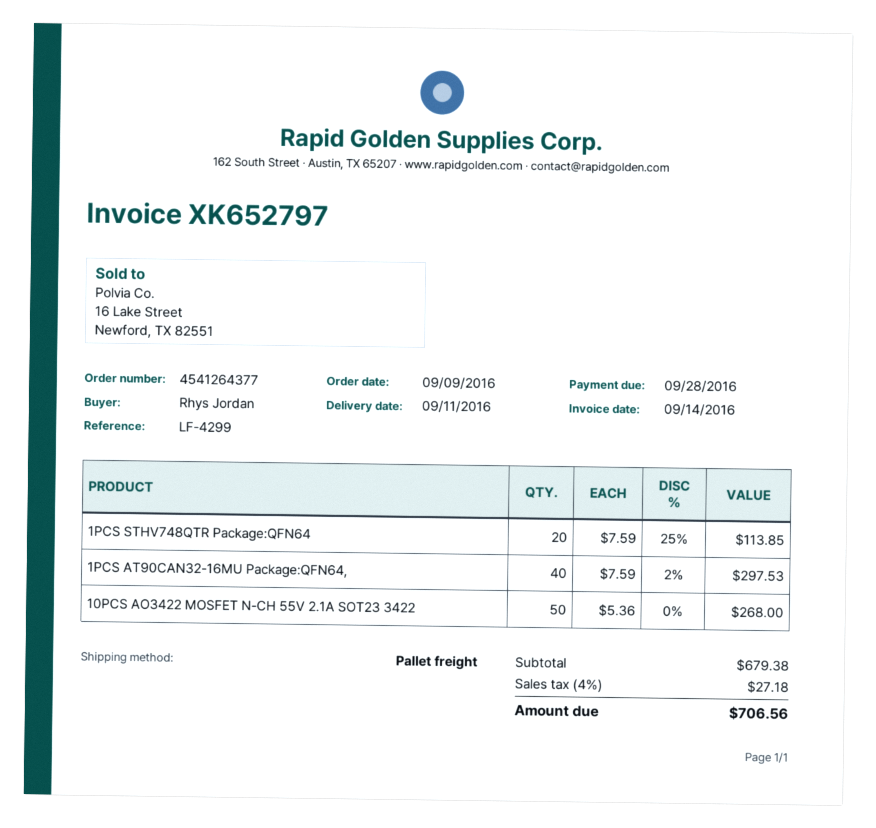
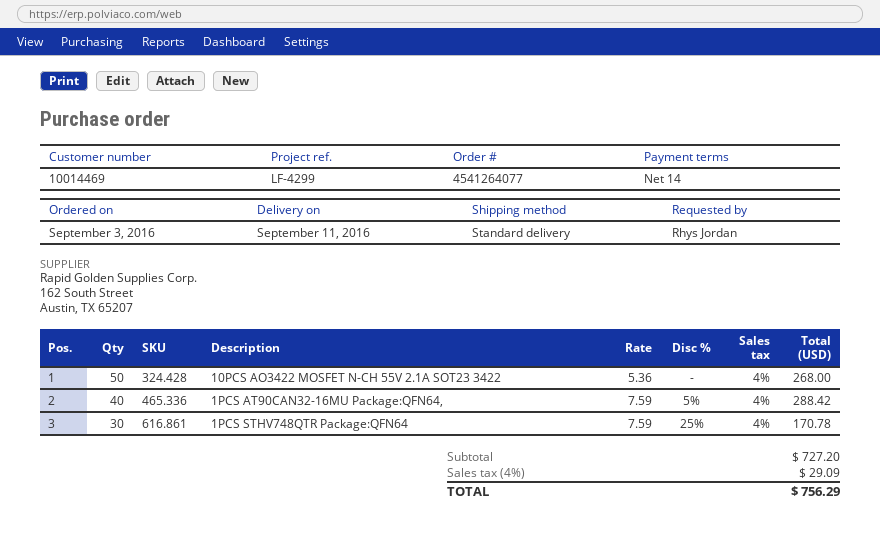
order number: 4541264377 -> 4541264077
order date: 2016-09-09 -> 2016-09-03
shipping method: pallet freight -> standard
1PCS STHV748QTR Package:QFN64: 20 x 7.59 - 25% = 113.85 -> 30 x 7.59 - 25% = 170.78
1PCS AT90CAN32-16MU Package:QFN64,: 40 x 7.59 - 2% = 297.53 -> 40 x 7.59 - 5% = 288.42
subtotal: 679.38 -> 727.20
tax: 4% = 27.18 -> 4% = 29.09
total: 706.56 -> 756.29

